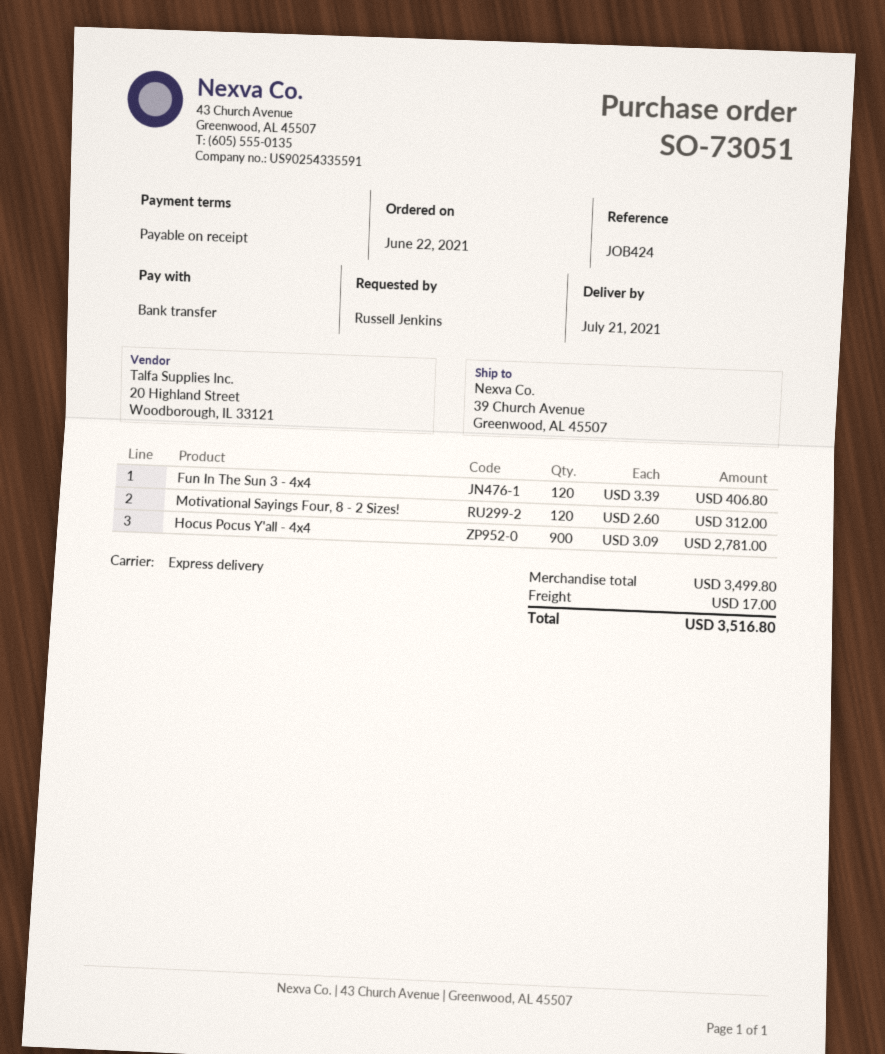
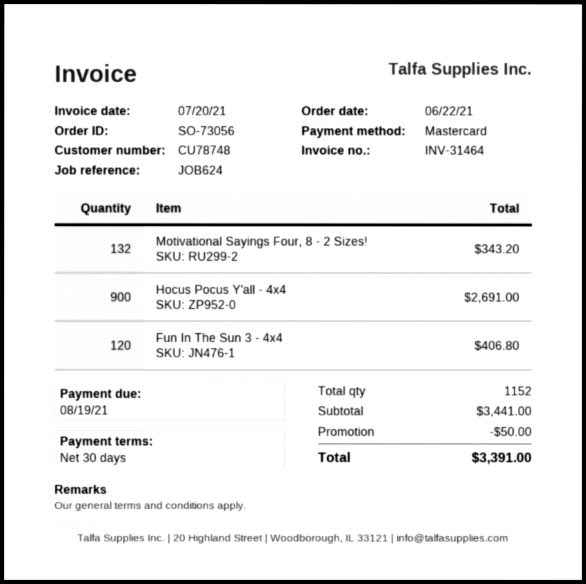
order number: SO-73051 -> SO-73056
payment terms: on receipt -> 30 days
reference: JOB424 -> JOB624
payment method: bank transfer -> Mastercard
Motivational Sayings Four, 8 - 2 Sizes!: 120 for 312.00 -> 132 for 343.20
Hocus Pocus Y'all - 4x4: 900 for 2781.00 -> 900 for 2691.00
subtotal: 3499.80 -> 3441.00
discount: none -> 50.00
shipping: 17.00 -> none
total: 3516.80 -> 3391.00

